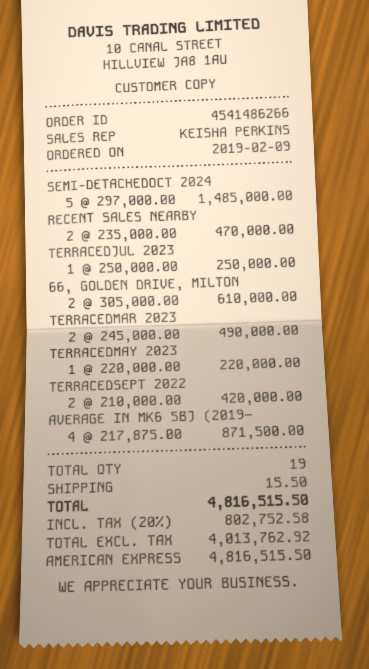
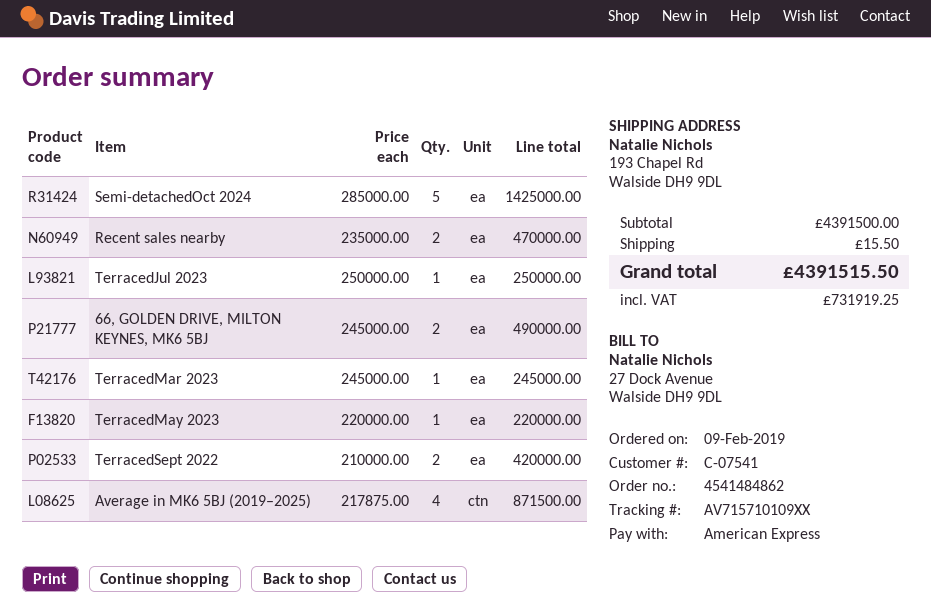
order number: 4541486266 -> 4541484862
SEMI-DETACHEDOCT 2024: 5 x 297000.00 = 1485000.00 -> 5 x 285000.00 = 1425000.00
66, GOLDEN DRIVE, MILTON: 2 x 305000.00 = 610000.00 -> 2 x 245000.00 = 490000.00
TERRACEDMAR 2023: 2 x 245000.00 = 490000.00 -> 1 x 245000.00 = 245000.00
tax: 802752.58 -> 731919.25
total: 4816515.50 -> 4391515.50

